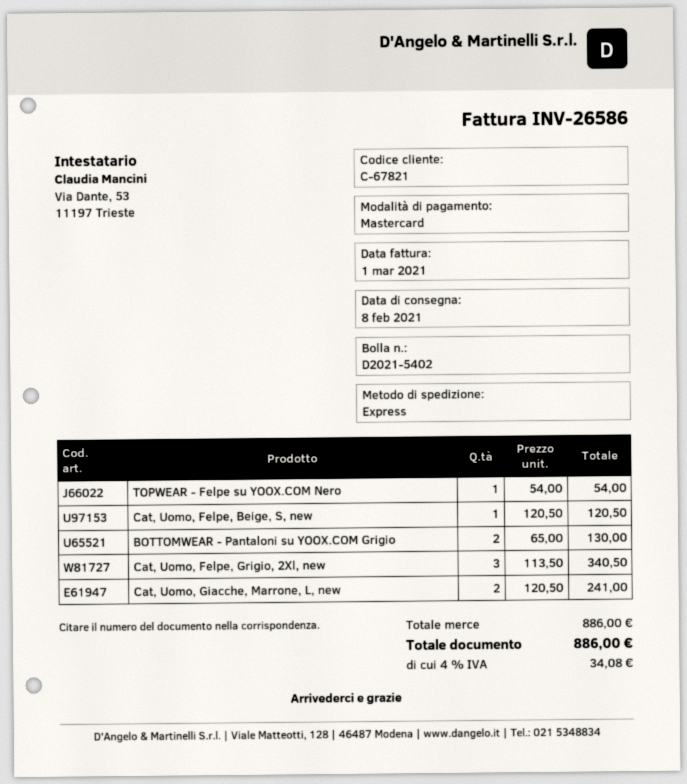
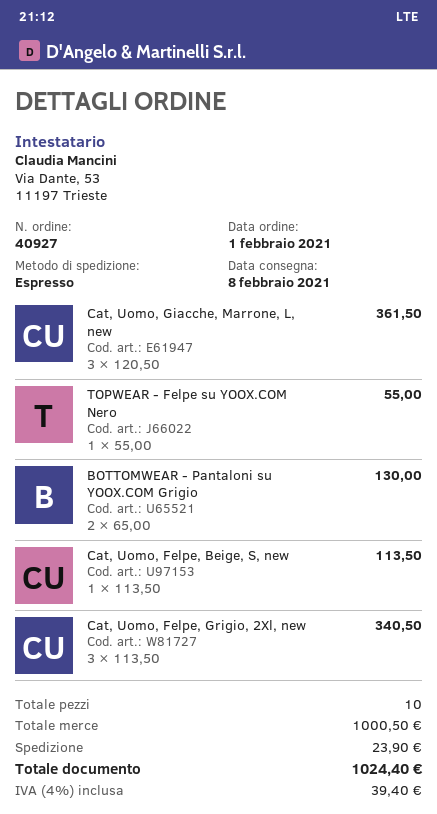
TOPWEAR - Felpe su YOOX.COM Nero: 1 x 54.00 = 54.00 -> 1 x 55.00 = 55.00
Cat, Uomo, Felpe, Beige, S, new: 1 x 120.50 = 120.50 -> 1 x 113.50 = 113.50
Cat, Uomo, Giacche, Marrone, L, new: 2 x 120.50 = 241.00 -> 3 x 120.50 = 361.50
subtotal: 886.00 -> 1000.50
shipping: none -> 23.90
tax: 4% = 34.08 -> 4% = 39.40
total: 886.00 -> 1024.40

